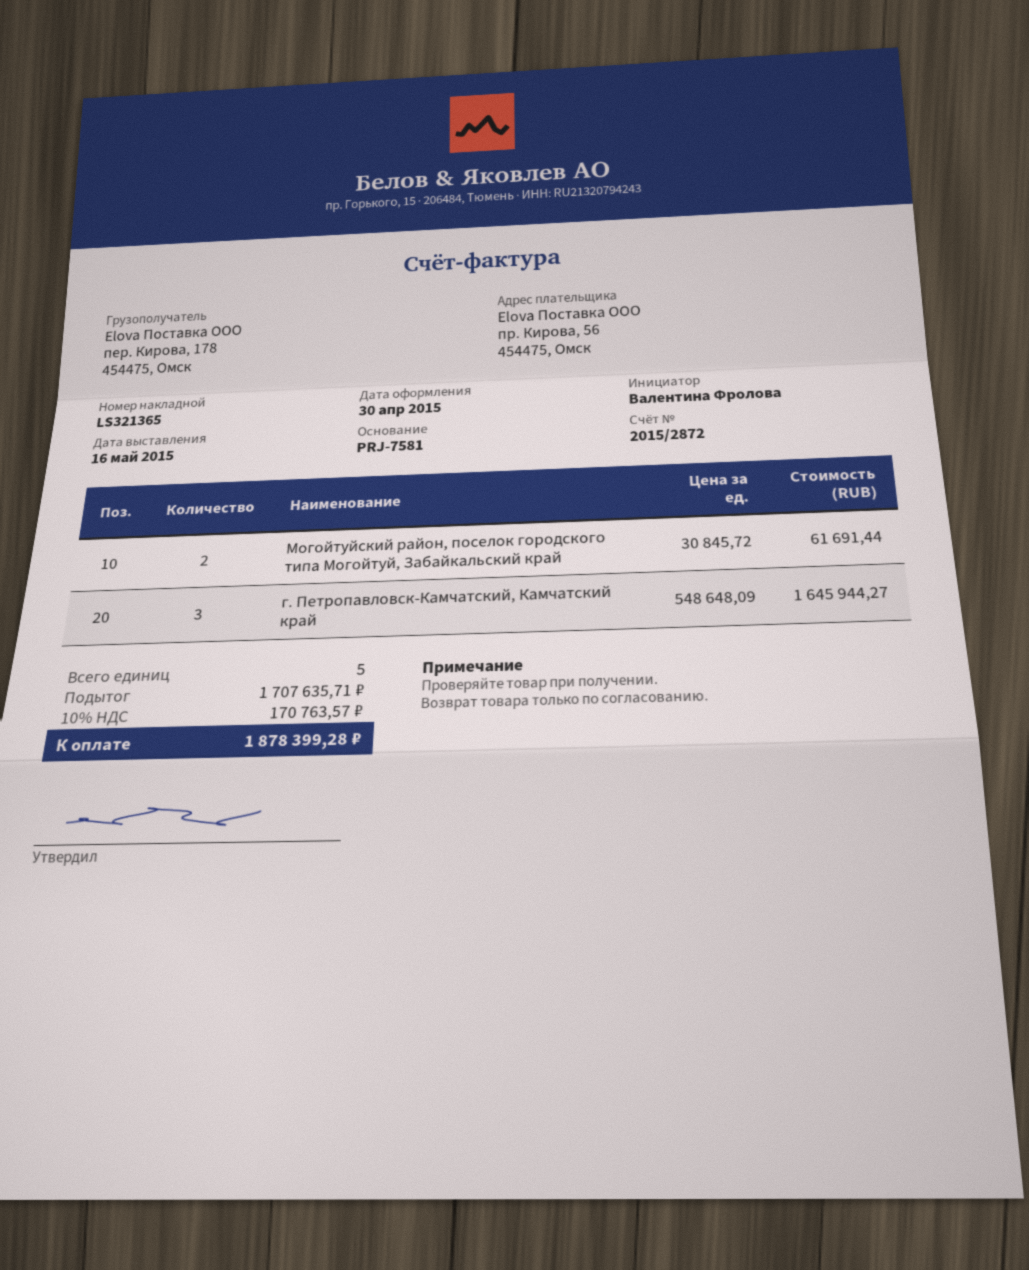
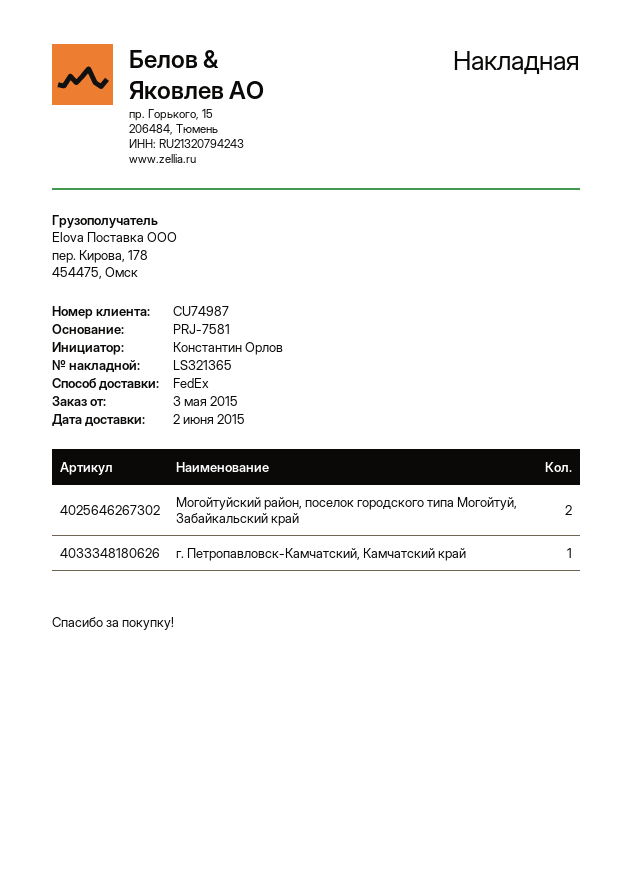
order date: 2015-04-30 -> 2015-05-03
ordered by: Валентина Фролова -> Константин Орлов
г. Петропавловск-Камчатский, Камчатский край: 3 -> 1

